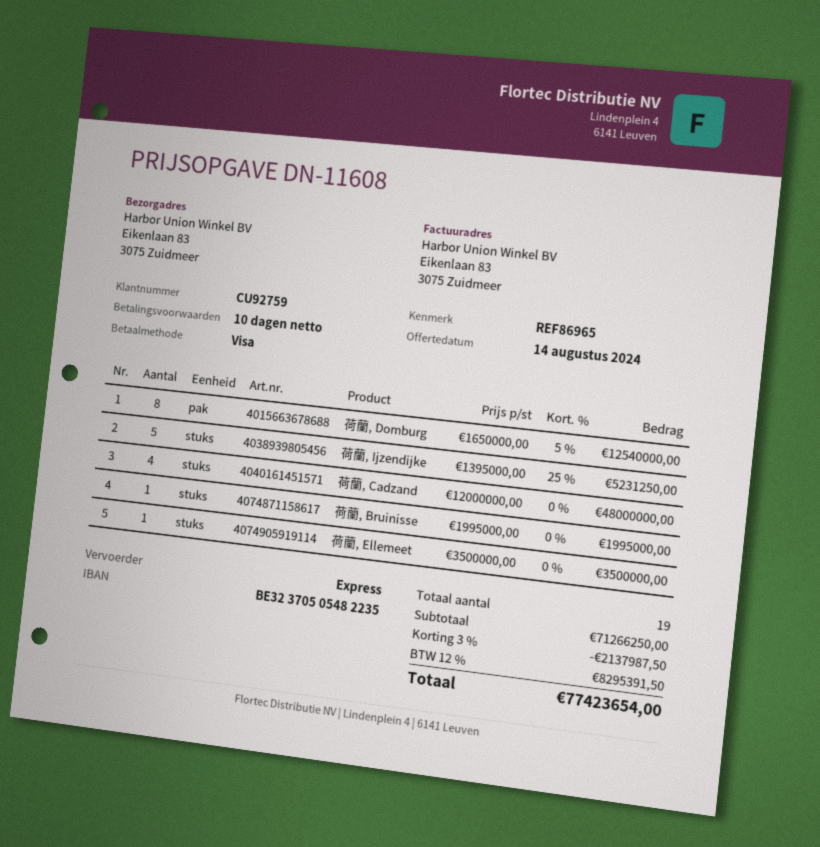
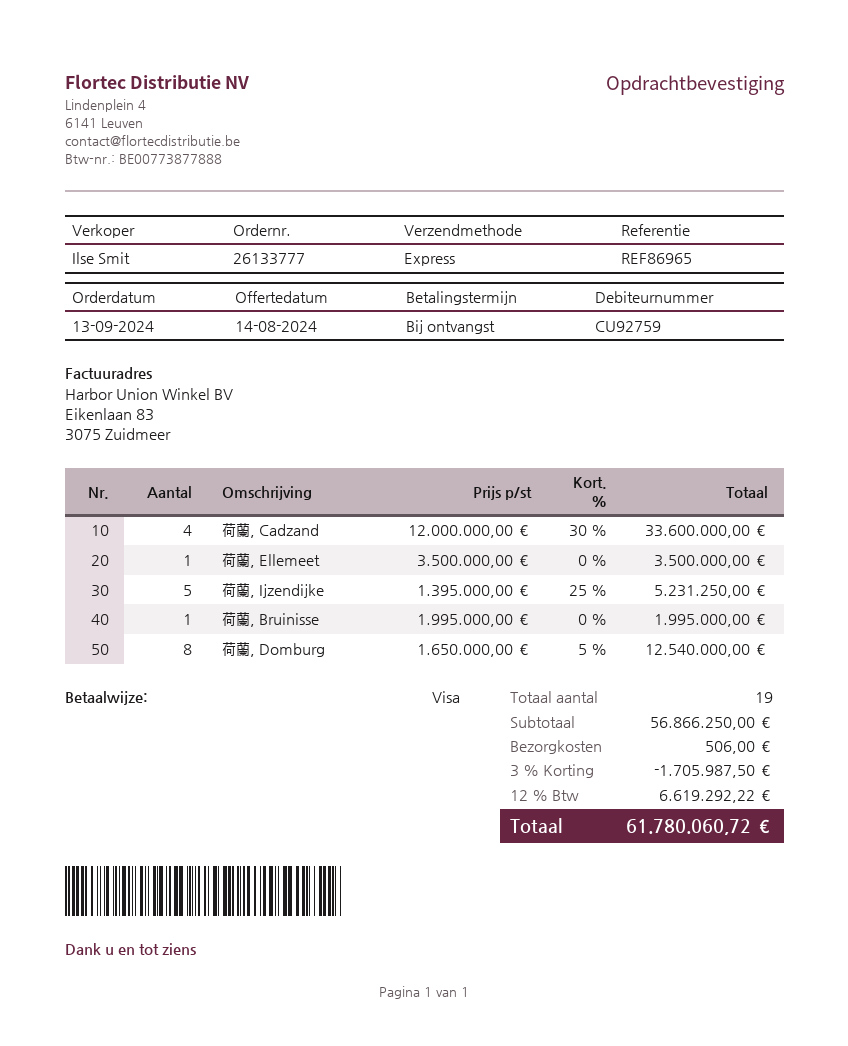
payment terms: 10 days -> on receipt
荷蘭, Cadzand: 4 x 12000000.00 = 48000000.00 -> 4 x 12000000.00 - 30% = 33600000.00
subtotal: 71266250.00 -> 56866250.00
discount: 3% = 2137987.50 -> 3% = 1705987.50
shipping: none -> 506.00
tax: 12% = 8295391.50 -> 12% = 6619292.22
total: 77423654.00 -> 61780060.72

